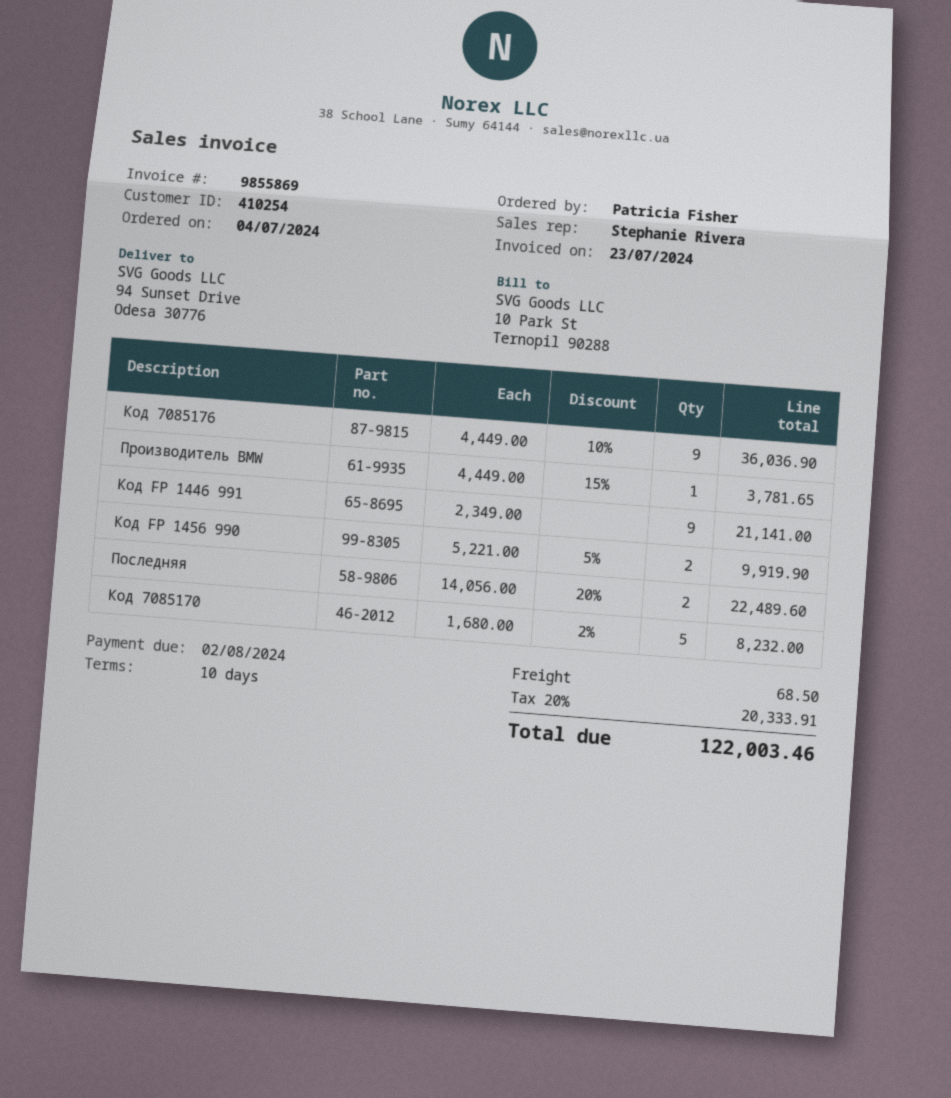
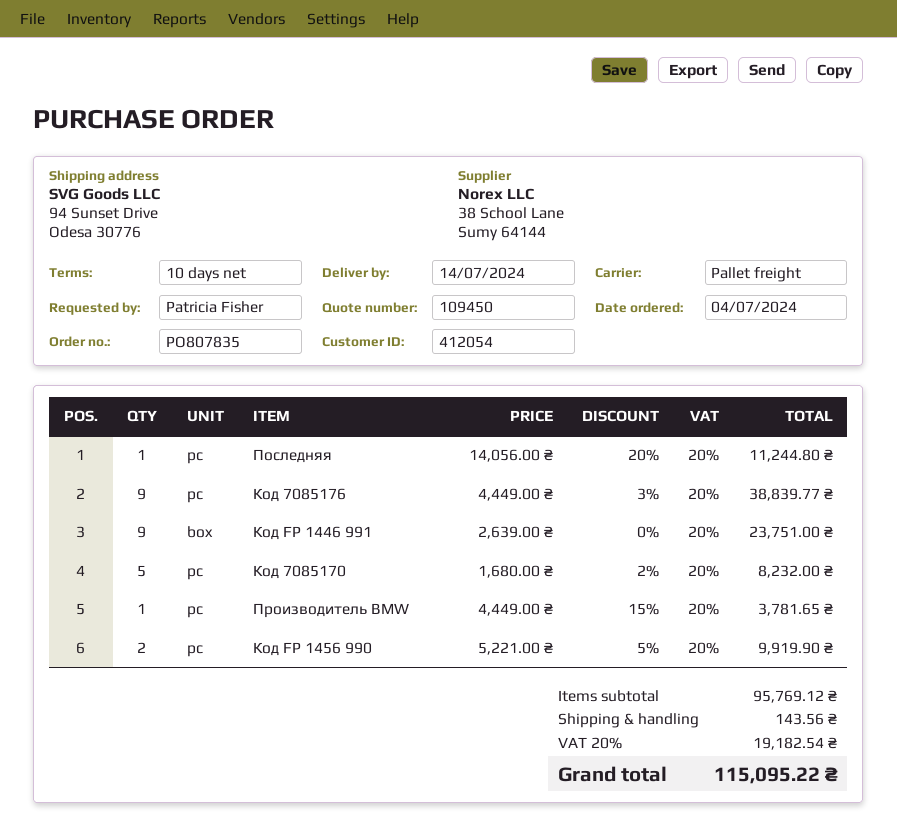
customer number: 410254 -> 412054
Код 7085176: 9 x 4449.00 - 10% = 36036.90 -> 9 x 4449.00 - 3% = 38839.77
Код FP 1446 991: 9 x 2349.00 = 21141.00 -> 9 x 2639.00 = 23751.00
Последняя: 2 x 14056.00 - 20% = 22489.60 -> 1 x 14056.00 - 20% = 11244.80
shipping: 68.50 -> 143.56
tax: 20% = 20333.91 -> 20% = 19182.54
total: 122003.46 -> 115095.22

